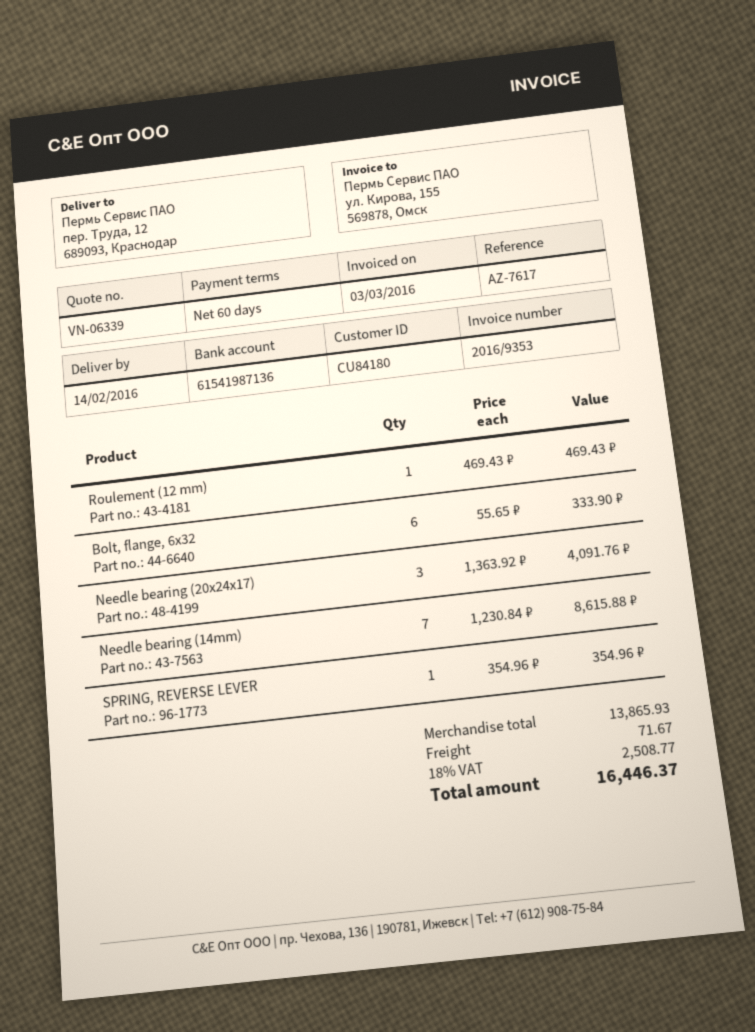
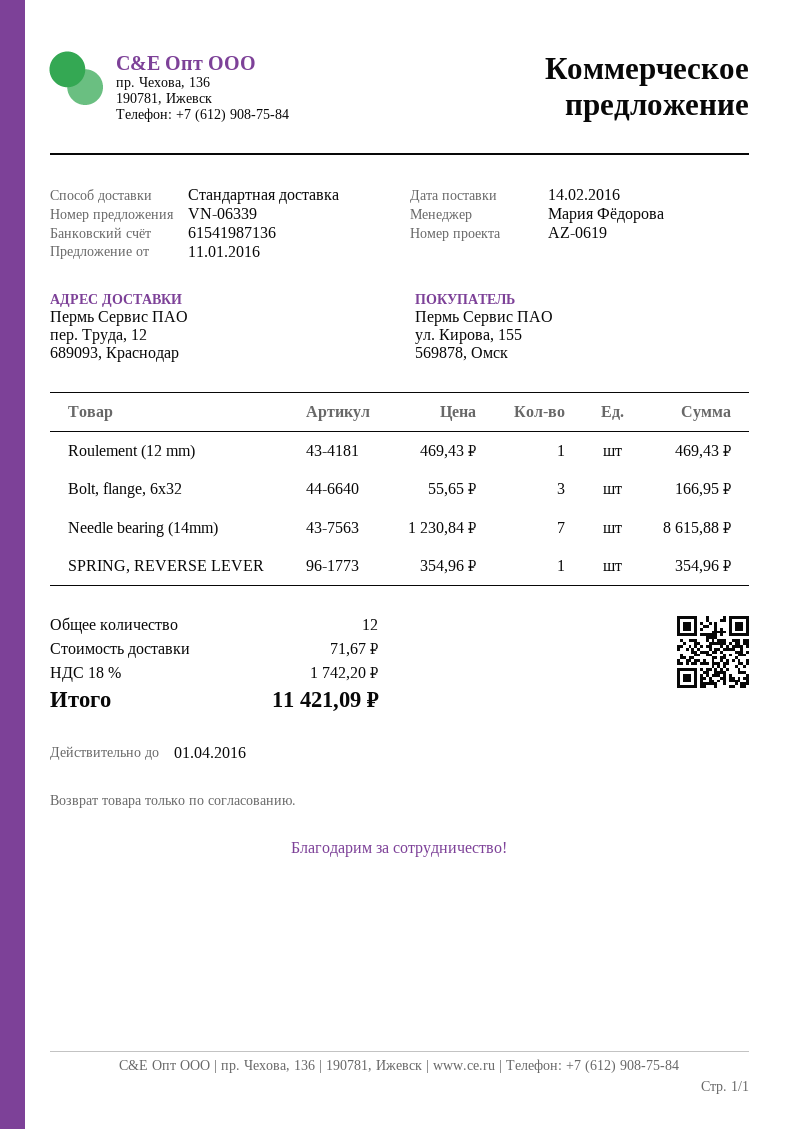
reference: AZ-7617 -> AZ-0619
Bolt, flange, 6x32: 6 x 55.65 = 333.90 -> 3 x 55.65 = 166.95
Needle bearing (20x24x17): 3 x 1363.92 = 4091.76 -> none
tax: 18% = 2508.77 -> 18% = 1742.20
total: 16446.37 -> 11421.09

